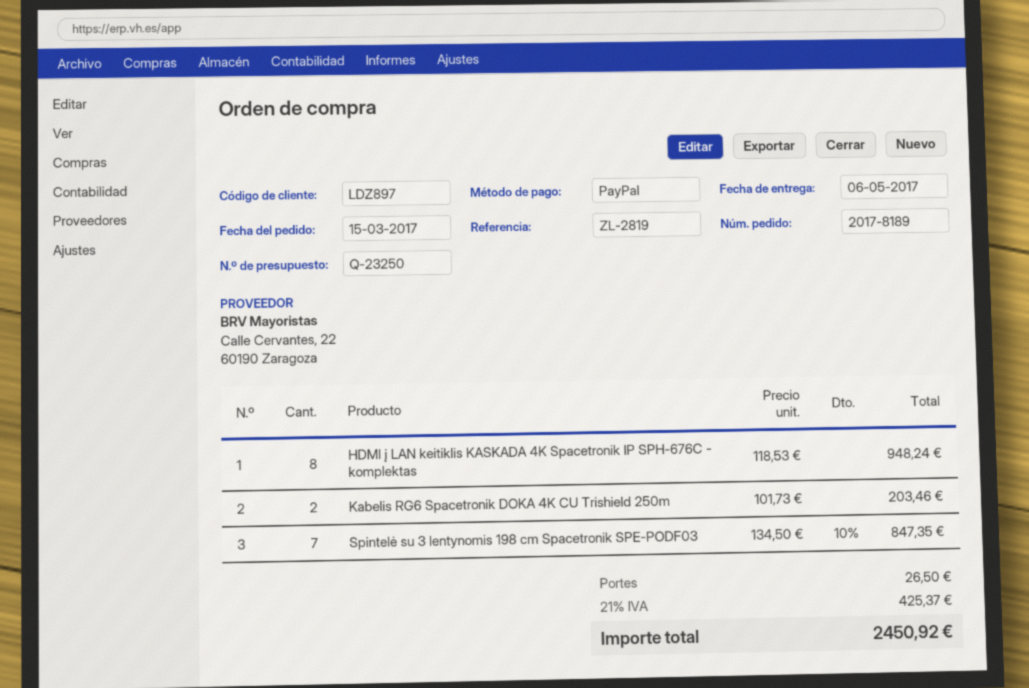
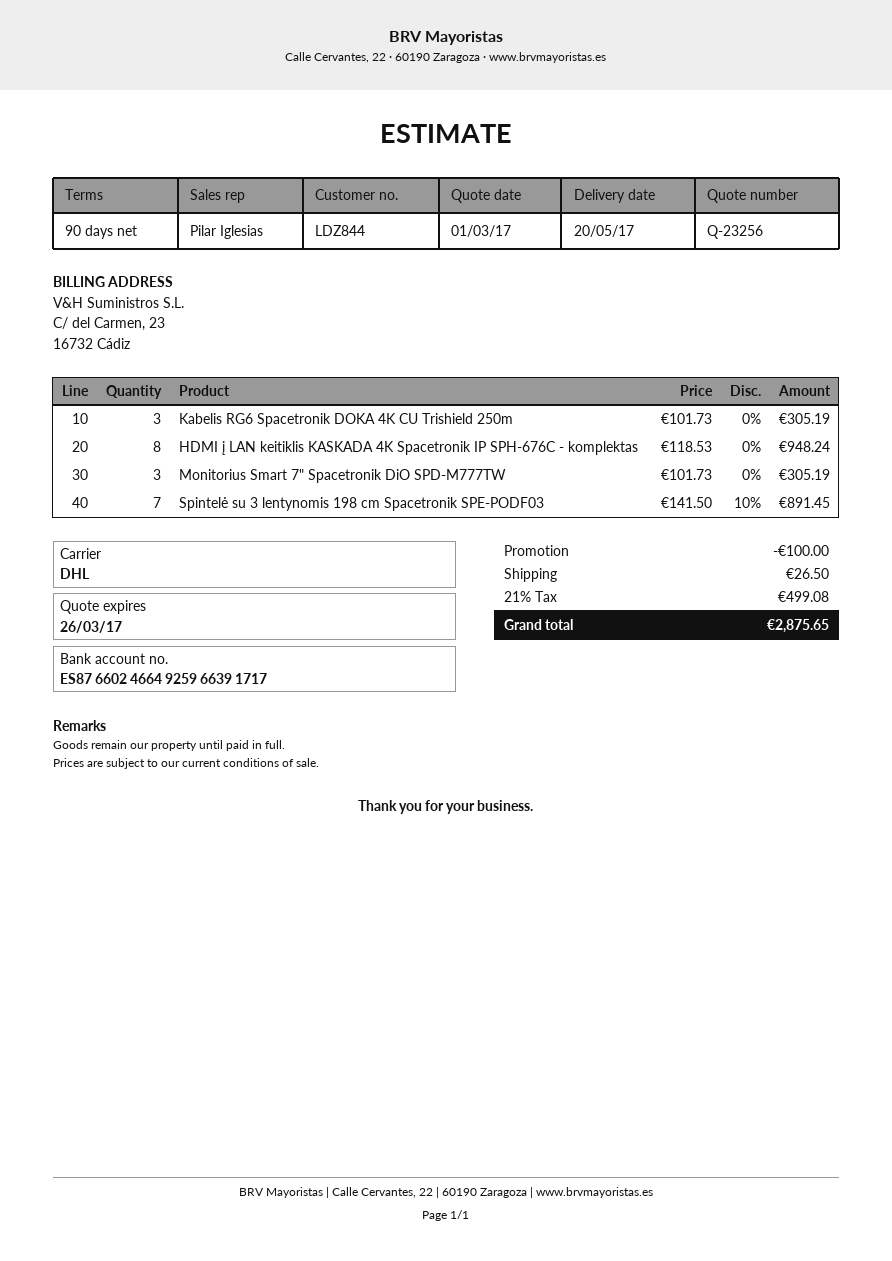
quote number: Q-23250 -> Q-23256
delivery date: 2017-05-06 -> 2017-05-20
customer number: LDZ897 -> LDZ844
Kabelis RG6 Spacetronik DOKA 4K CU Trishield 250m: 2 x 101.73 = 203.46 -> 3 x 101.73 = 305.19
Spintelė su 3 lentynomis 198 cm Spacetronik SPE-PODF03: 7 x 134.50 - 10% = 847.35 -> 7 x 141.50 - 10% = 891.45
Monitorius Smart 7" Spacetronik DiO SPD-M777TW: none -> 3 x 101.73 = 305.19
discount: none -> 100.00
tax: 21% = 425.37 -> 21% = 499.08
total: 2450.92 -> 2875.65

